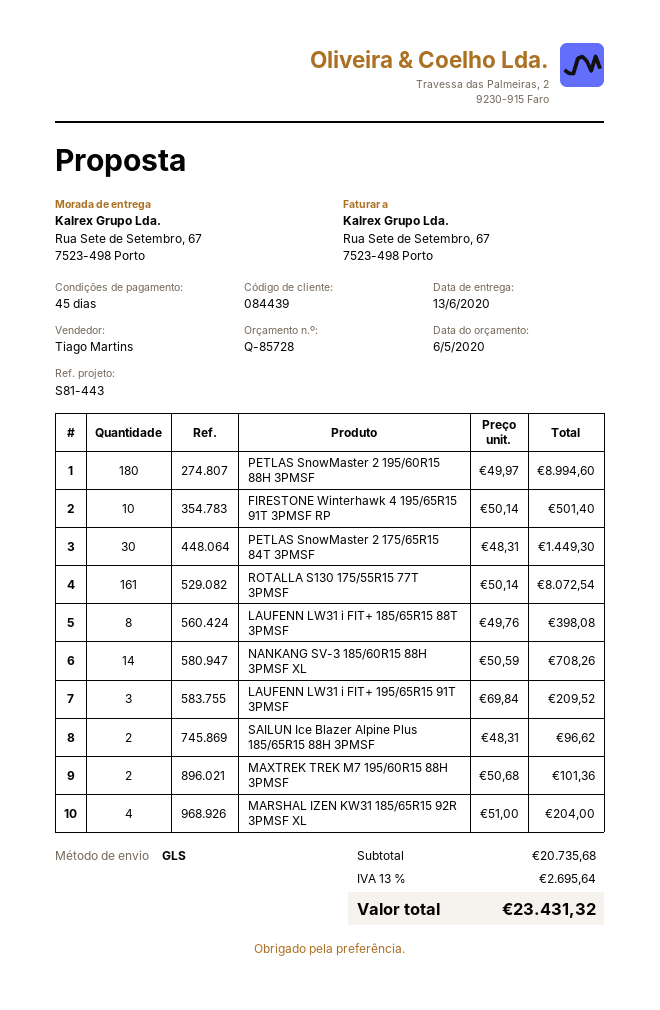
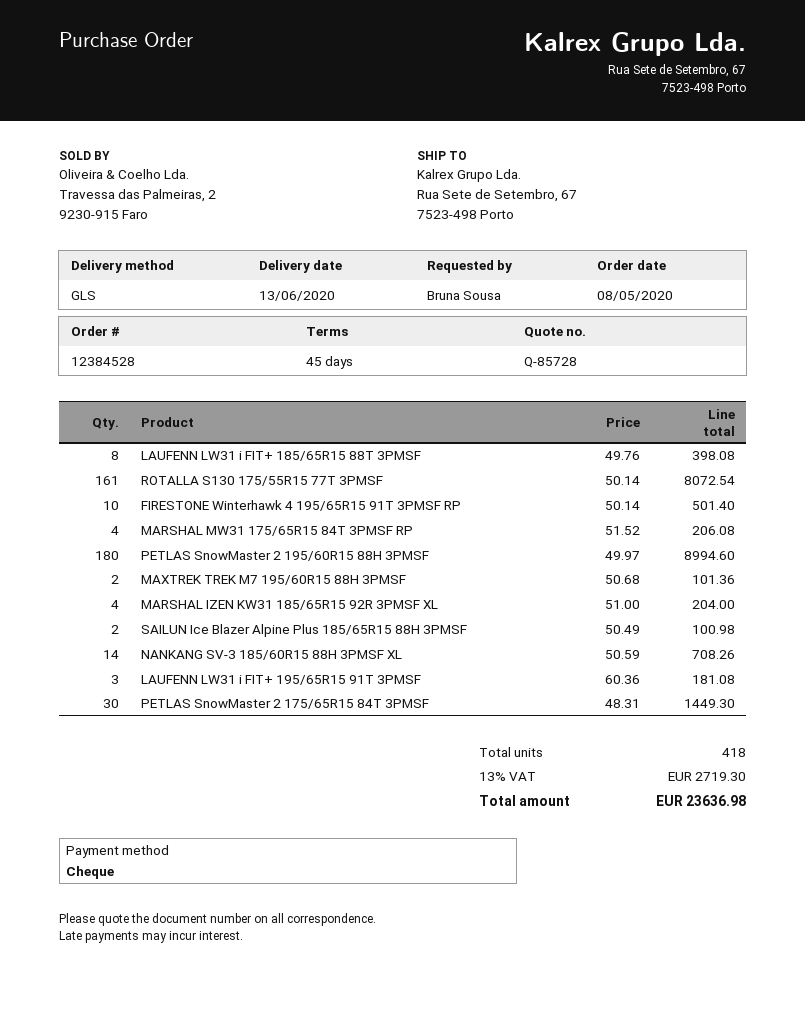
LAUFENN LW31 i FIT+ 195/65R15 91T 3PMSF: 3 x 69.84 = 209.52 -> 3 x 60.36 = 181.08
SAILUN Ice Blazer Alpine Plus 185/65R15 88H 3PMSF: 2 x 48.31 = 96.62 -> 2 x 50.49 = 100.98
MARSHAL MW31 175/65R15 84T 3PMSF RP: none -> 4 x 51.52 = 206.08
tax: 13% = 2695.64 -> 13% = 2719.30
total: 23431.32 -> 23636.98

